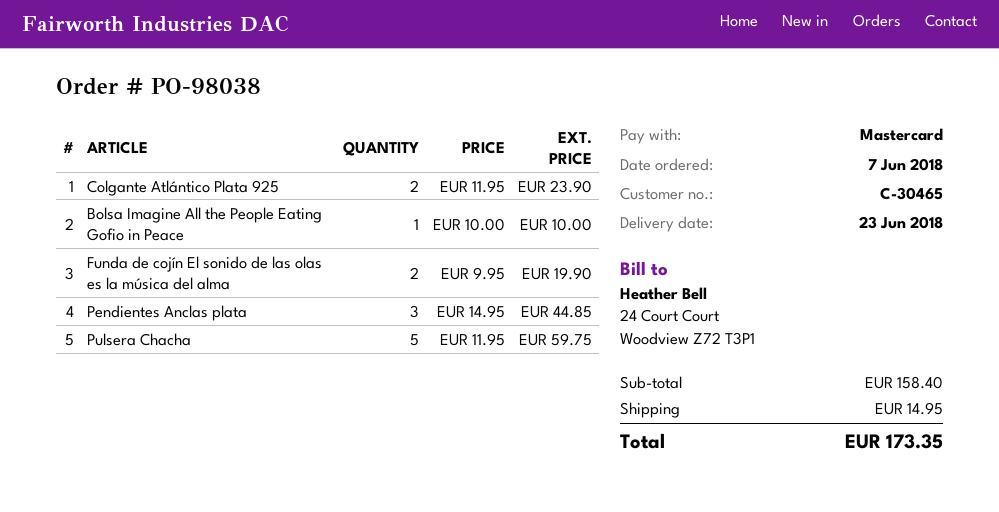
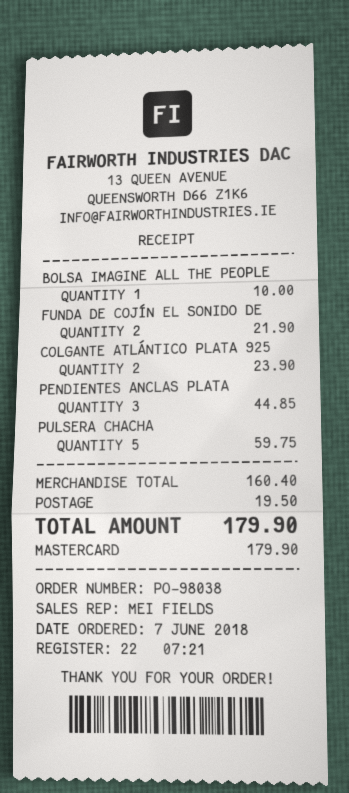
Funda de cojín El sonido de las olas es la música del alma: 2 for 19.90 -> 2 for 21.90
subtotal: 158.40 -> 160.40
shipping: 14.95 -> 19.50
total: 173.35 -> 179.90

